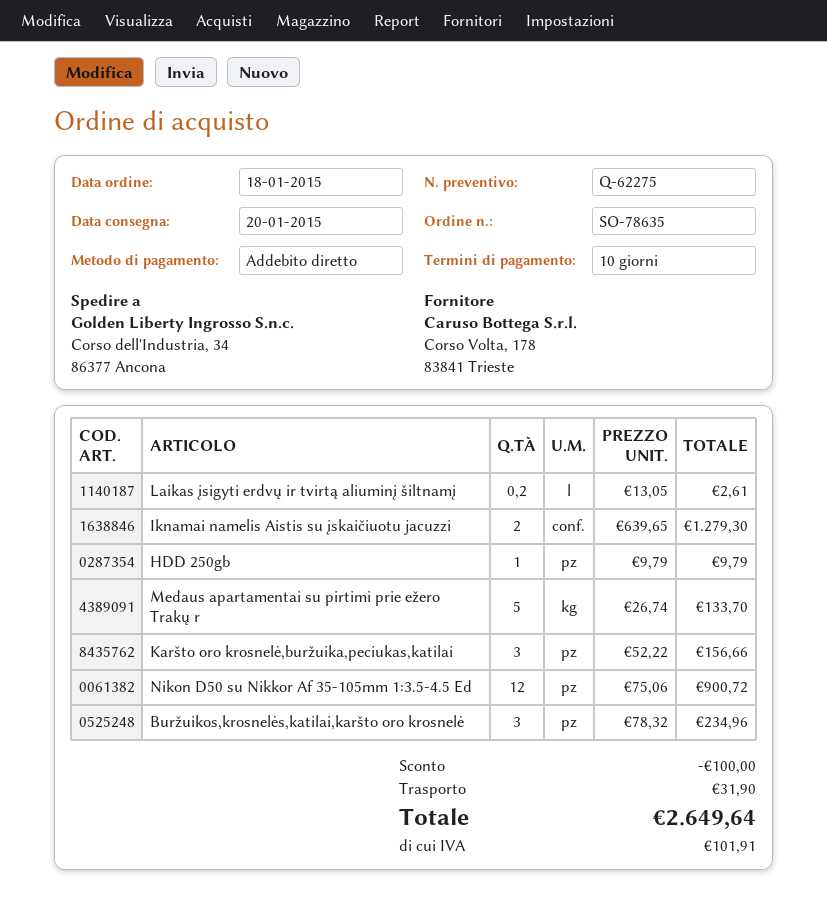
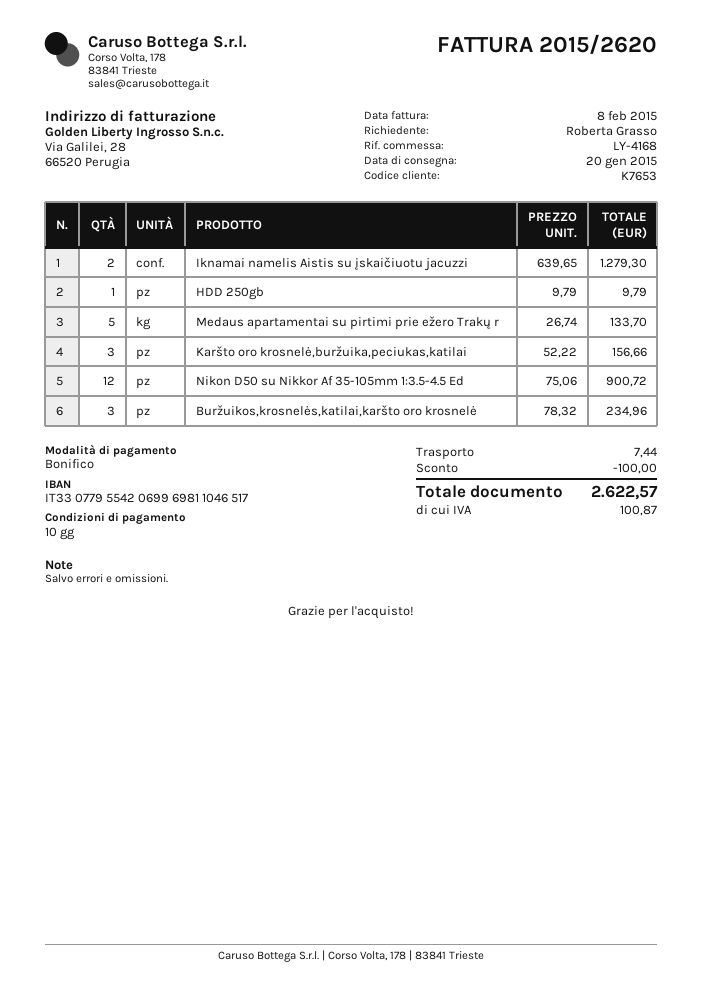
payment method: direct debit -> bank transfer
Laikas įsigyti erdvų ir tvirtą aliuminį šiltnamį: 0.2 x 13.05 = 2.61 -> none
shipping: 31.90 -> 7.44
tax: 101.91 -> 100.87
total: 2649.64 -> 2622.57

